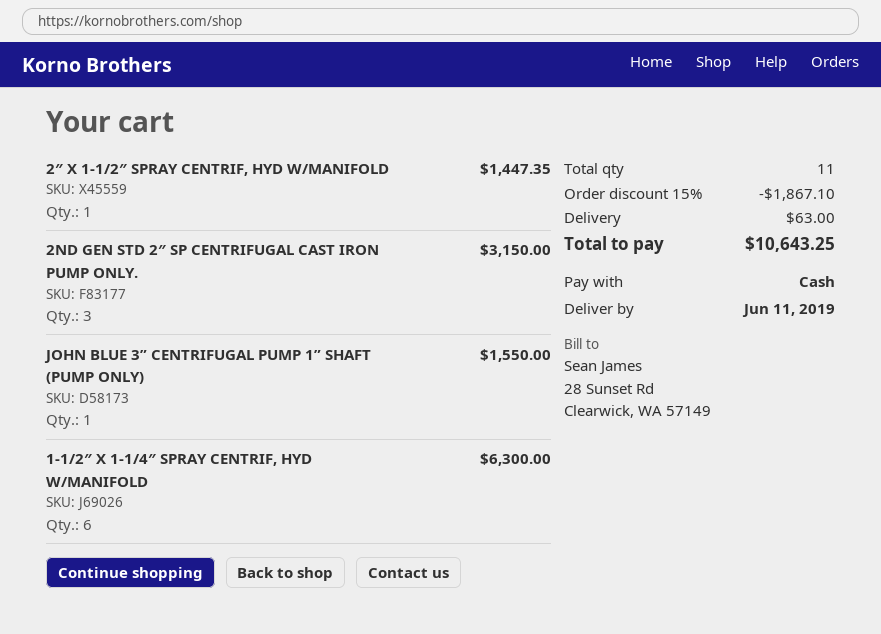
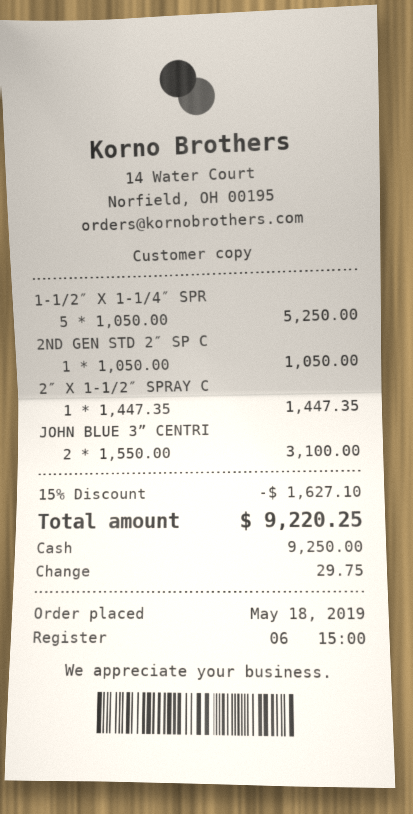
2ND GEN STD 2″ SP CENTRIFUGAL CAST IRON PUMP ONLY.: 3 for 3150.00 -> 1 for 1050.00
JOHN BLUE 3” CENTRIFUGAL PUMP 1” SHAFT (PUMP ONLY): 1 for 1550.00 -> 2 for 3100.00
1-1/2″ X 1-1/4″ SPRAY CENTRIF, HYD W/MANIFOLD: 6 for 6300.00 -> 5 for 5250.00
discount: 15% = 1867.10 -> 15% = 1627.10
shipping: 63.00 -> none
total: 10643.25 -> 9220.25

